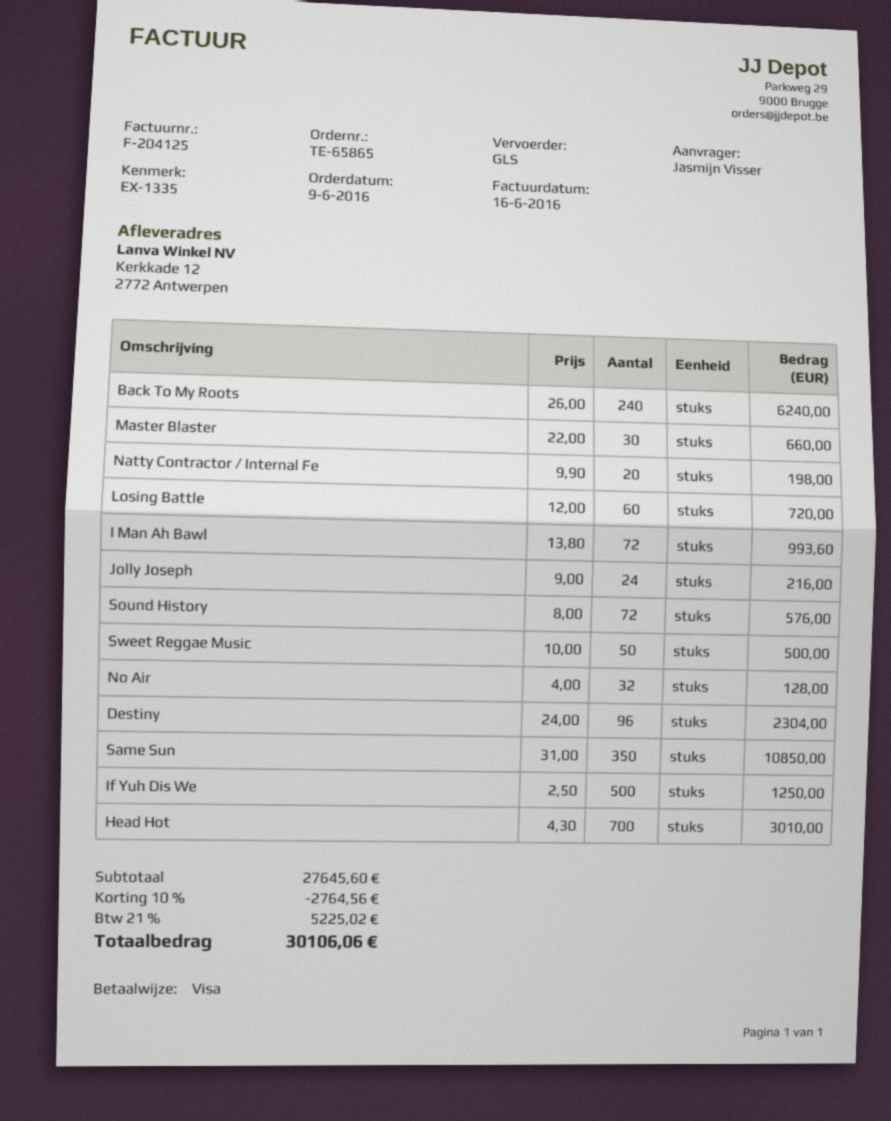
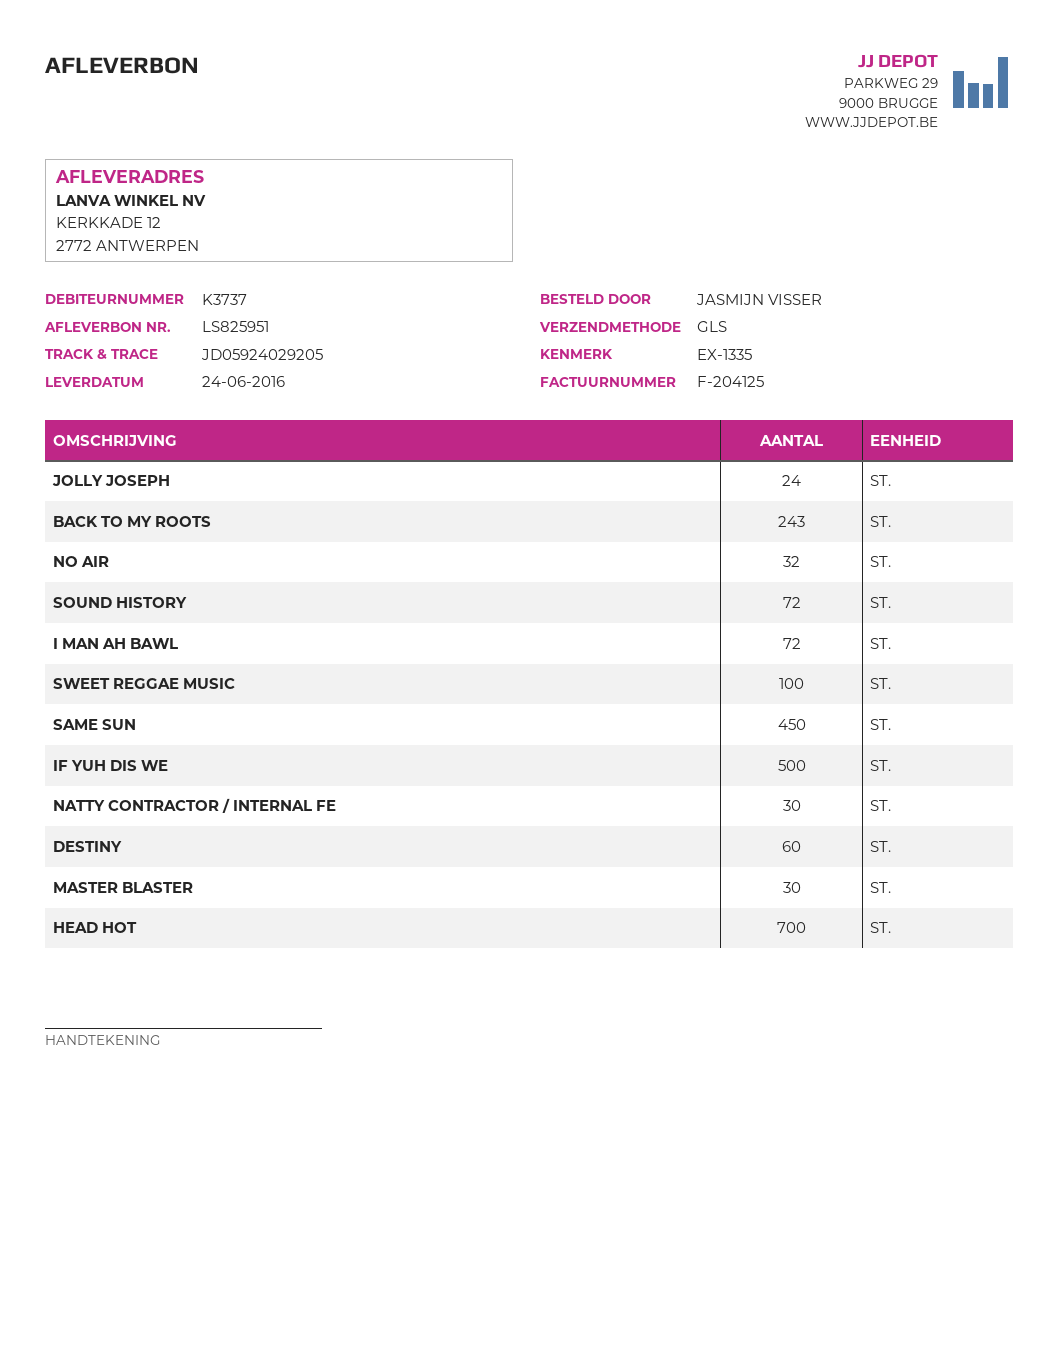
Back To My Roots: 240 -> 243
Natty Contractor / Internal Fe: 20 -> 30
Losing Battle: 60 -> none
Sweet Reggae Music: 50 -> 100
Destiny: 96 -> 60
Same Sun: 350 -> 450

